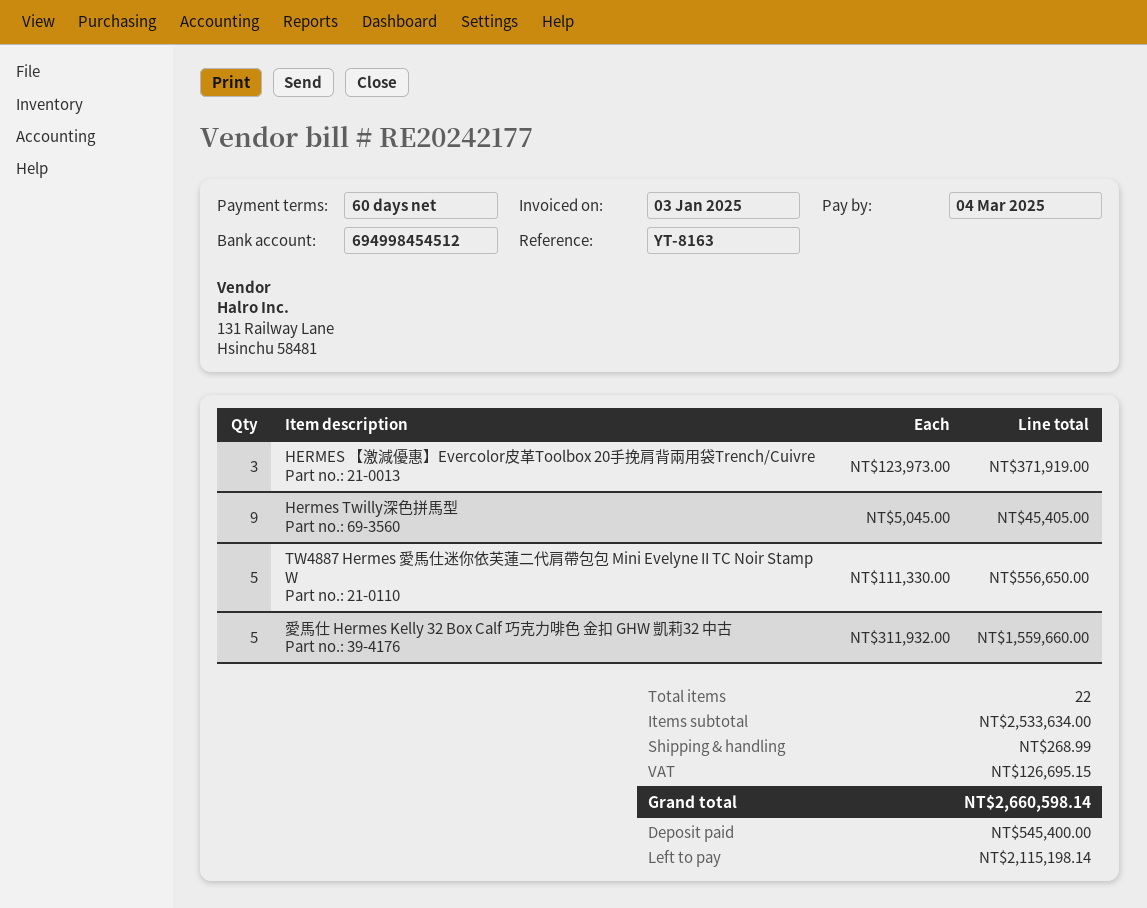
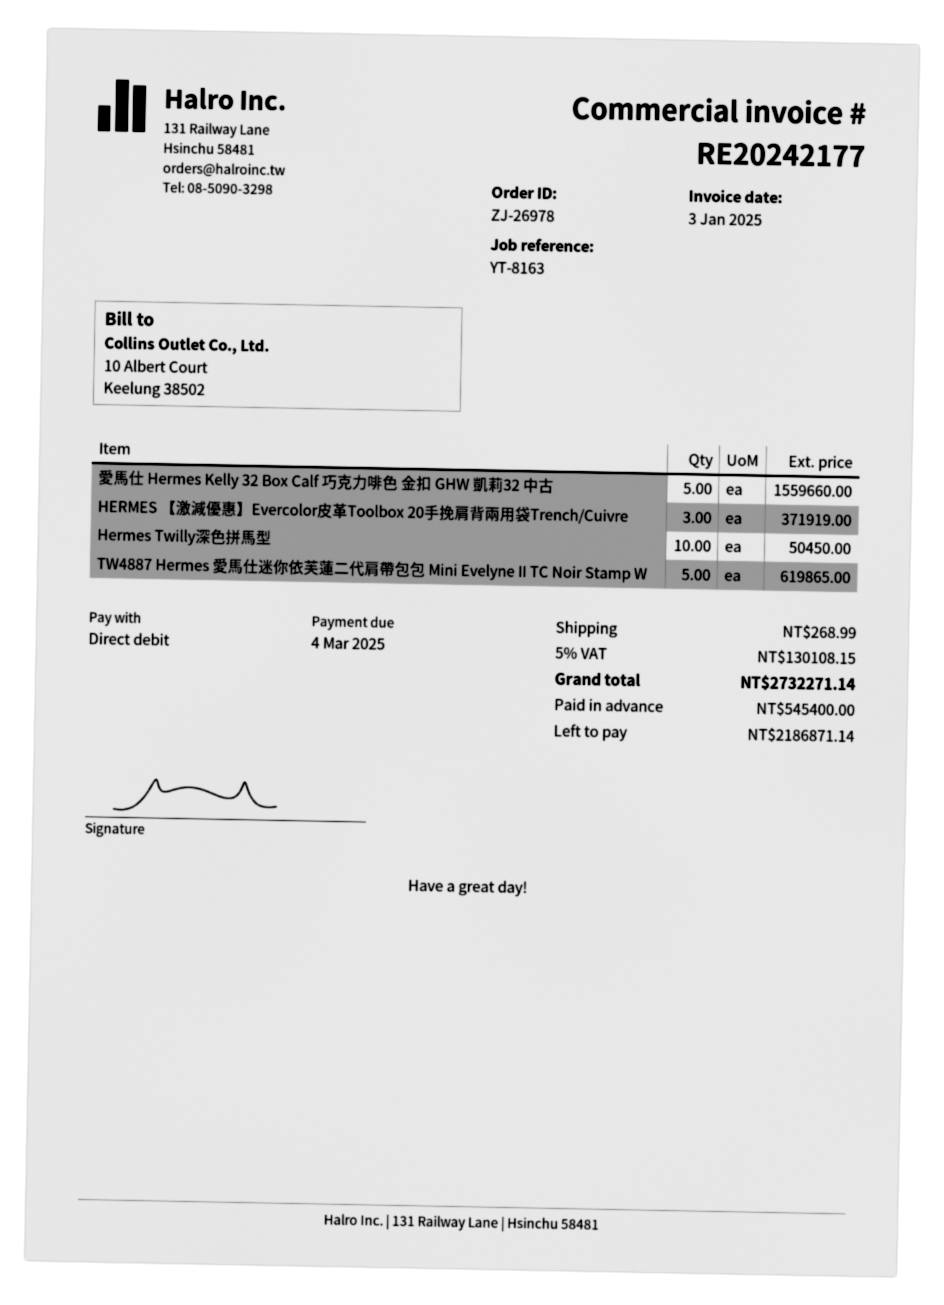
Hermes Twilly深色拼馬型: 9 for 45405.00 -> 10 for 50450.00
TW4887 Hermes 愛馬仕迷你依芙蓮二代肩帶包包 Mini Evelyne II TC Noir Stamp W: 5 for 556650.00 -> 5 for 619865.00
tax: 126695.15 -> 130108.15
total: 2660598.14 -> 2732271.14
balance: 2115198.14 -> 2186871.14

